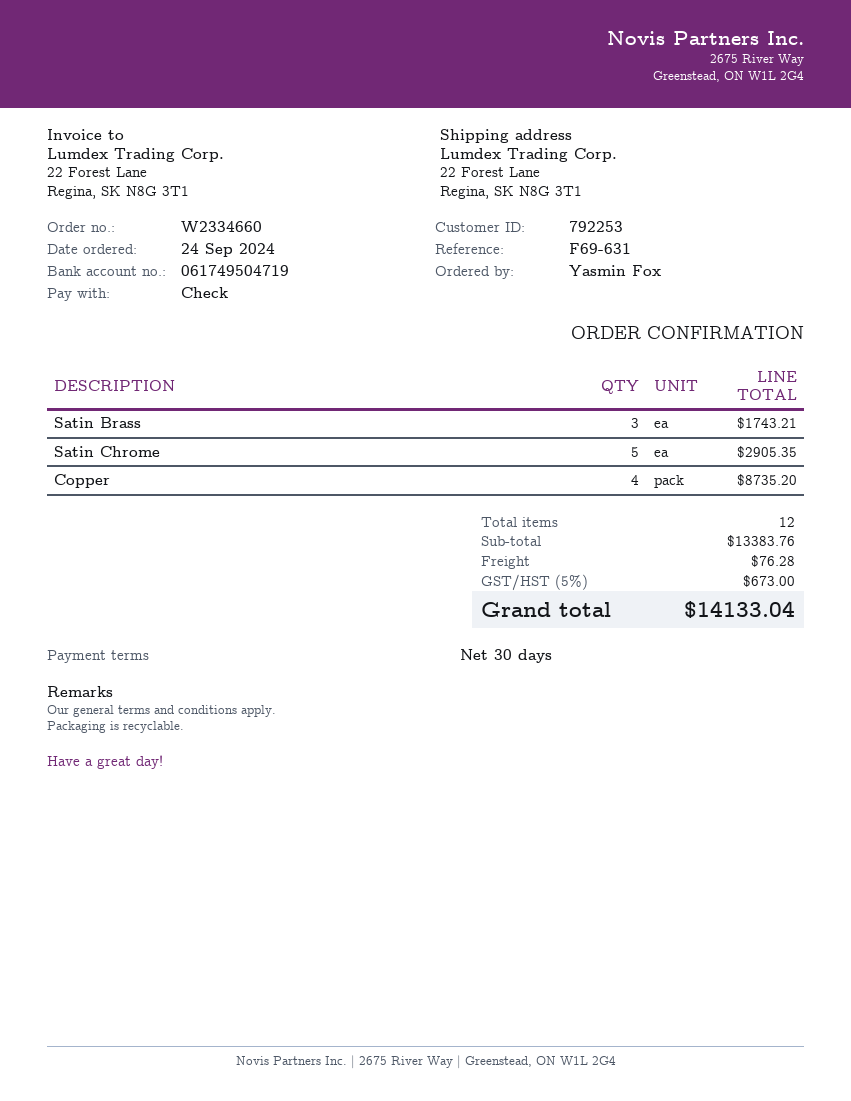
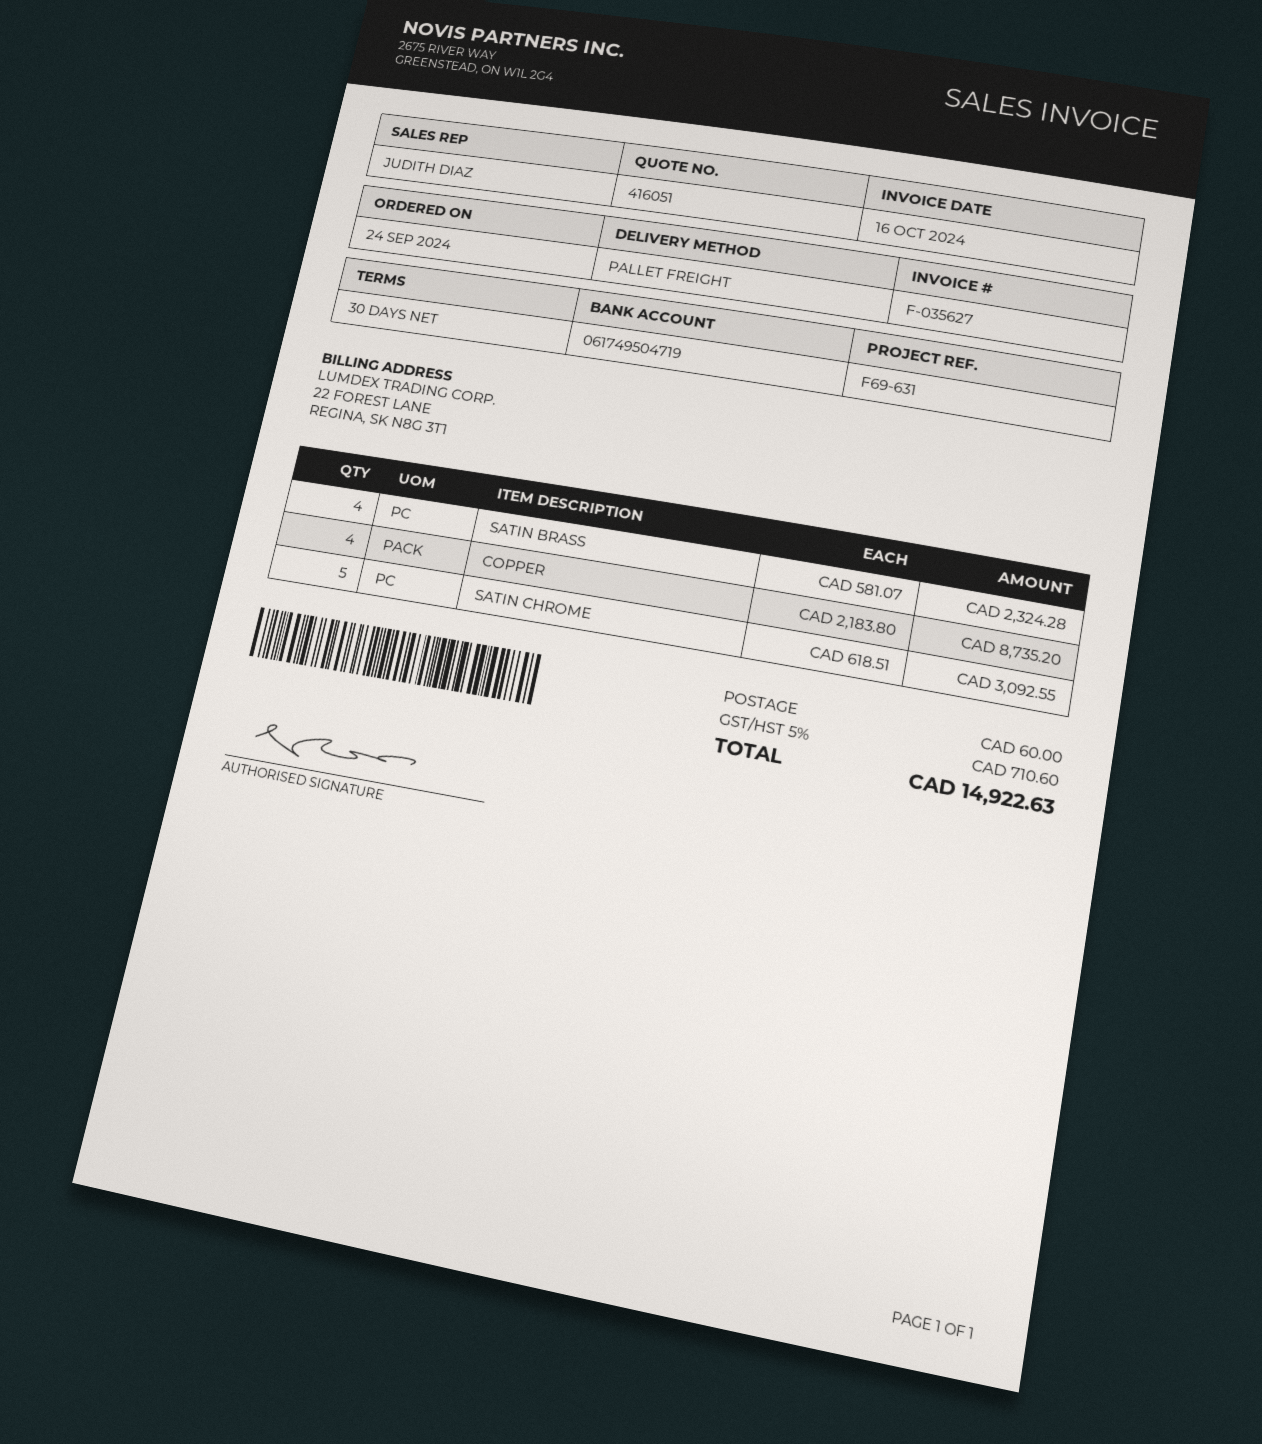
Satin Brass: 3 for 1743.21 -> 4 for 2324.28
Satin Chrome: 5 for 2905.35 -> 5 for 3092.55
shipping: 76.28 -> 60.00
tax: 5% = 673.00 -> 5% = 710.60
total: 14133.04 -> 14922.63

